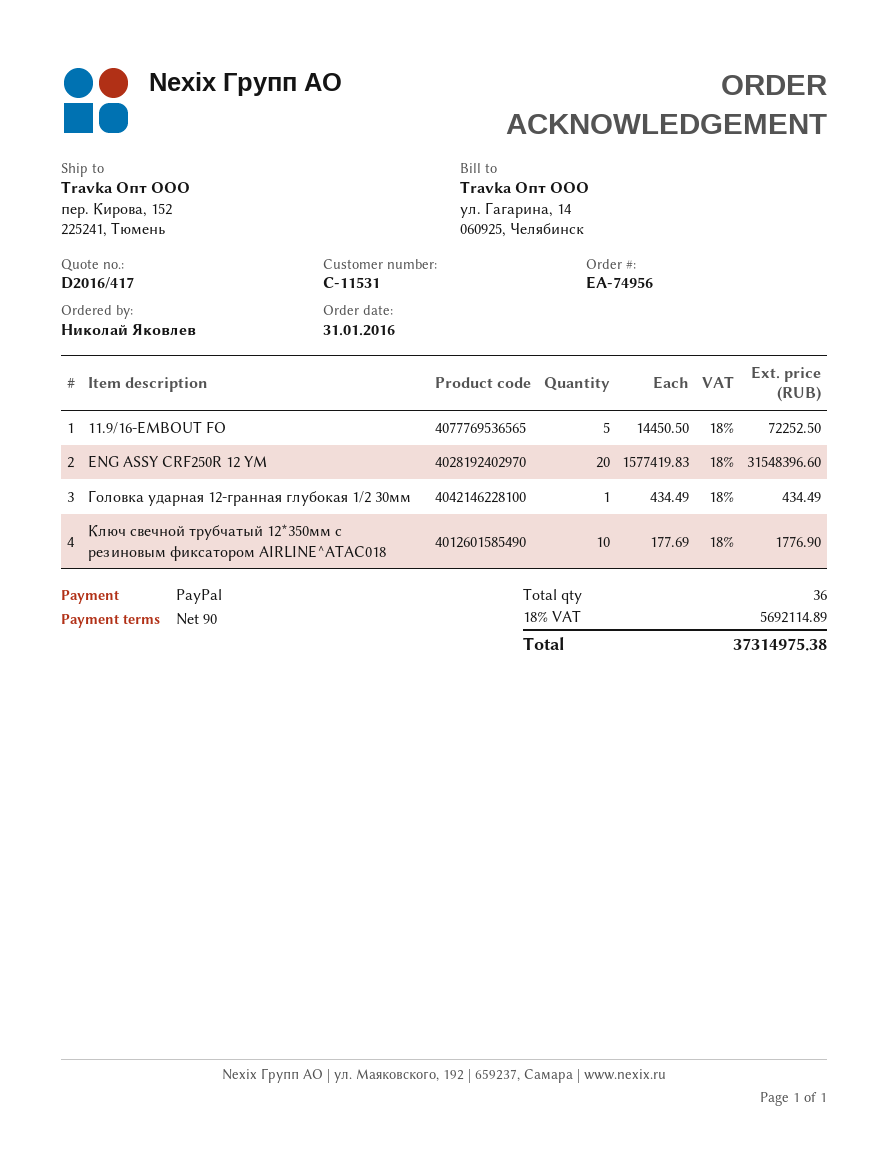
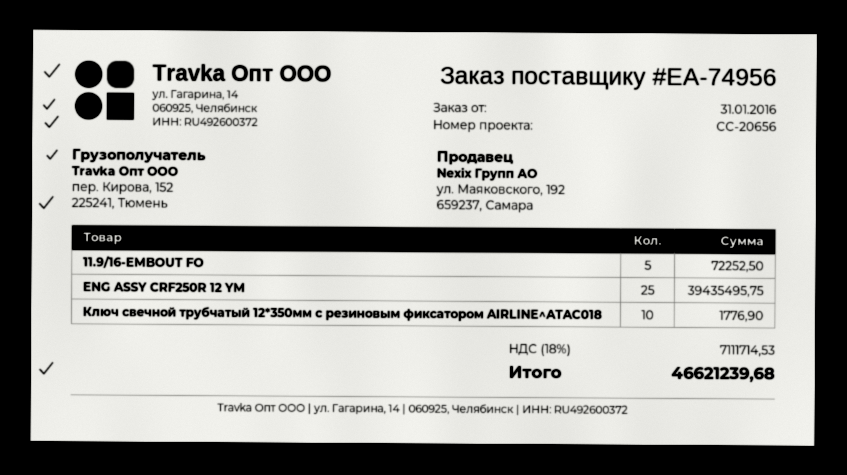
ENG ASSY CRF250R 12 YM: 20 for 31548396.60 -> 25 for 39435495.75
Головка ударная 12-гранная глубокая 1/2 30мм: 1 for 434.49 -> none
tax: 18% = 5692114.89 -> 18% = 7111714.53
total: 37314975.38 -> 46621239.68

